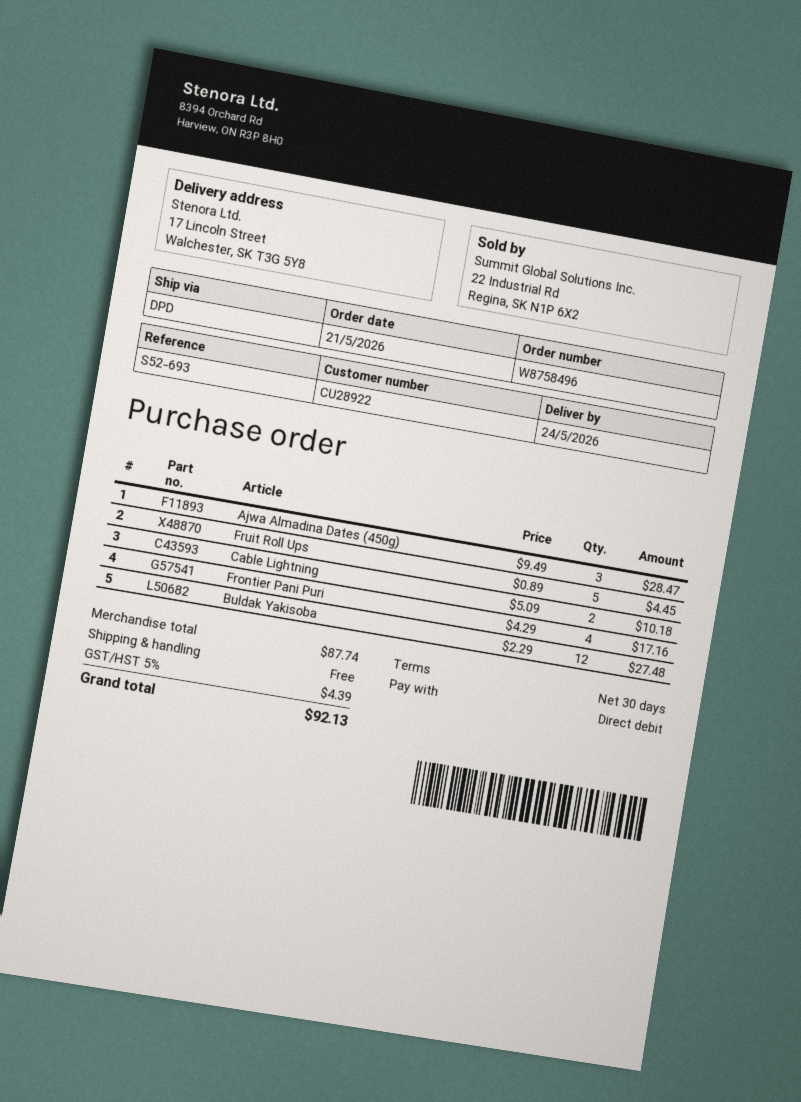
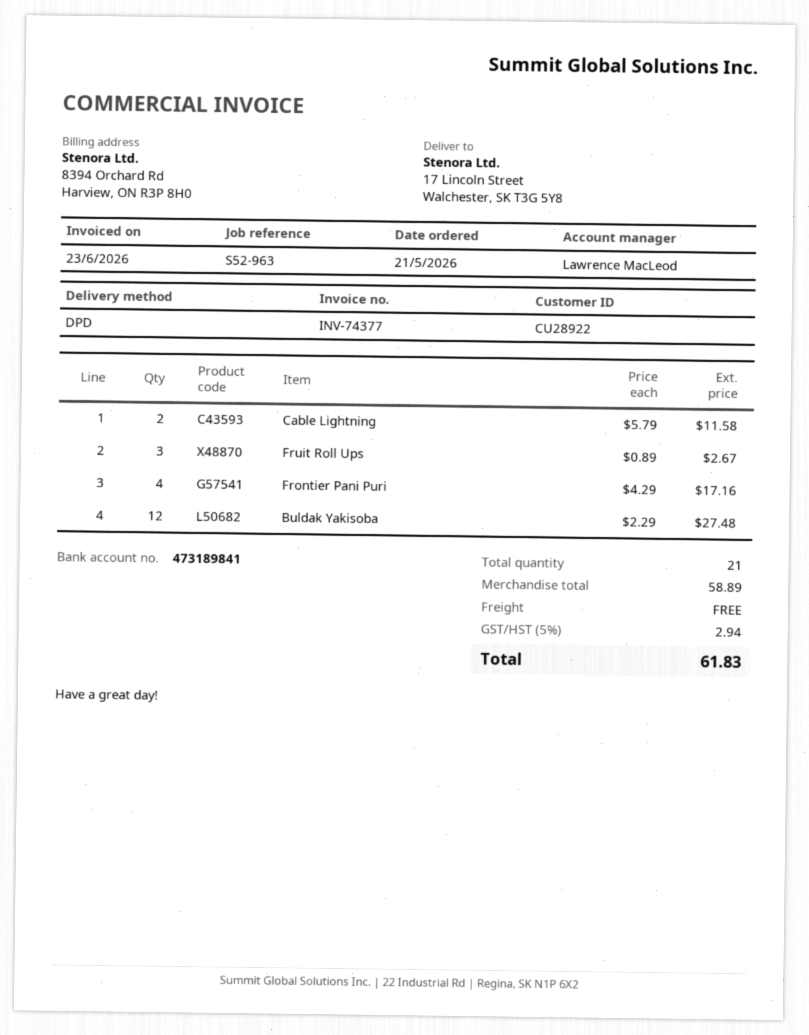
reference: S52-693 -> S52-963
Ajwa Almadina Dates (450g): 3 x 9.49 = 28.47 -> none
Fruit Roll Ups: 5 x 0.89 = 4.45 -> 3 x 0.89 = 2.67
Cable Lightning: 2 x 5.09 = 10.18 -> 2 x 5.79 = 11.58
subtotal: 87.74 -> 58.89
tax: 5% = 4.39 -> 5% = 2.94
total: 92.13 -> 61.83

